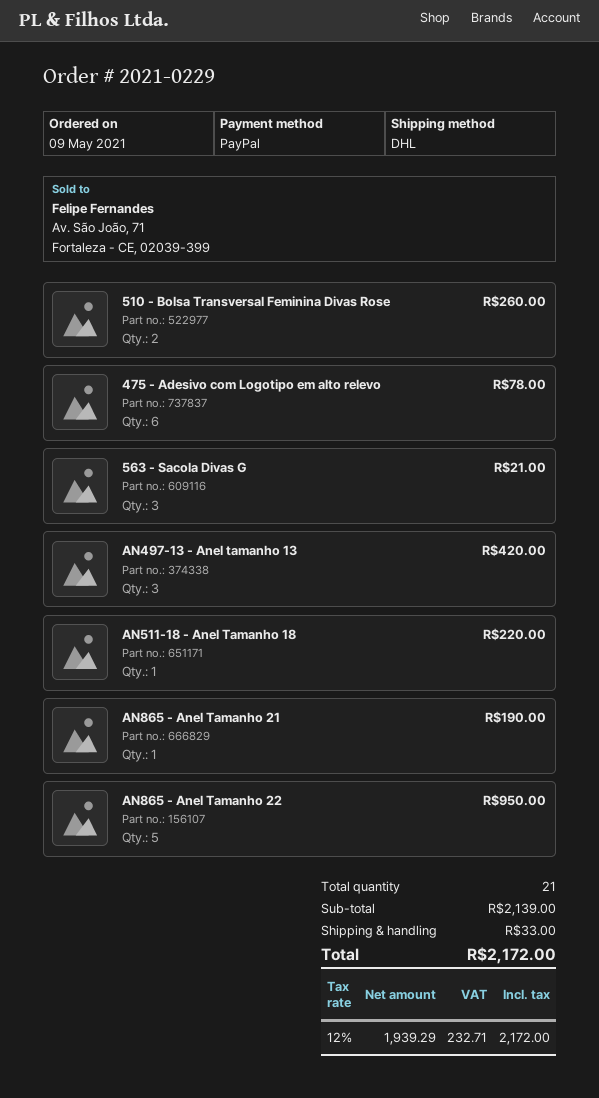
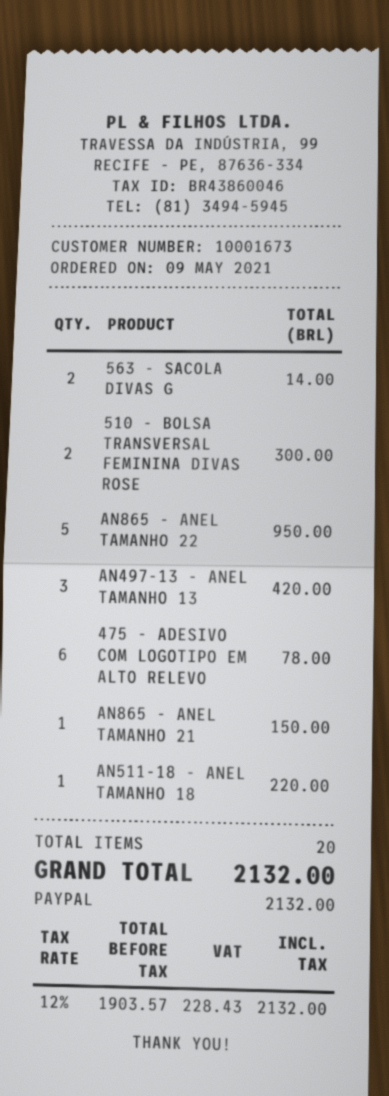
510 - Bolsa Transversal Feminina Divas Rose: 2 for 260.00 -> 2 for 300.00
563 - Sacola Divas G: 3 for 21.00 -> 2 for 14.00
AN865 - Anel Tamanho 21: 1 for 190.00 -> 1 for 150.00
total quantity: 21 -> 20
shipping: 33.00 -> none
net: 1939.29 -> 1903.57
tax: 12% = 232.71 -> 12% = 228.43
total: 2172.00 -> 2132.00

